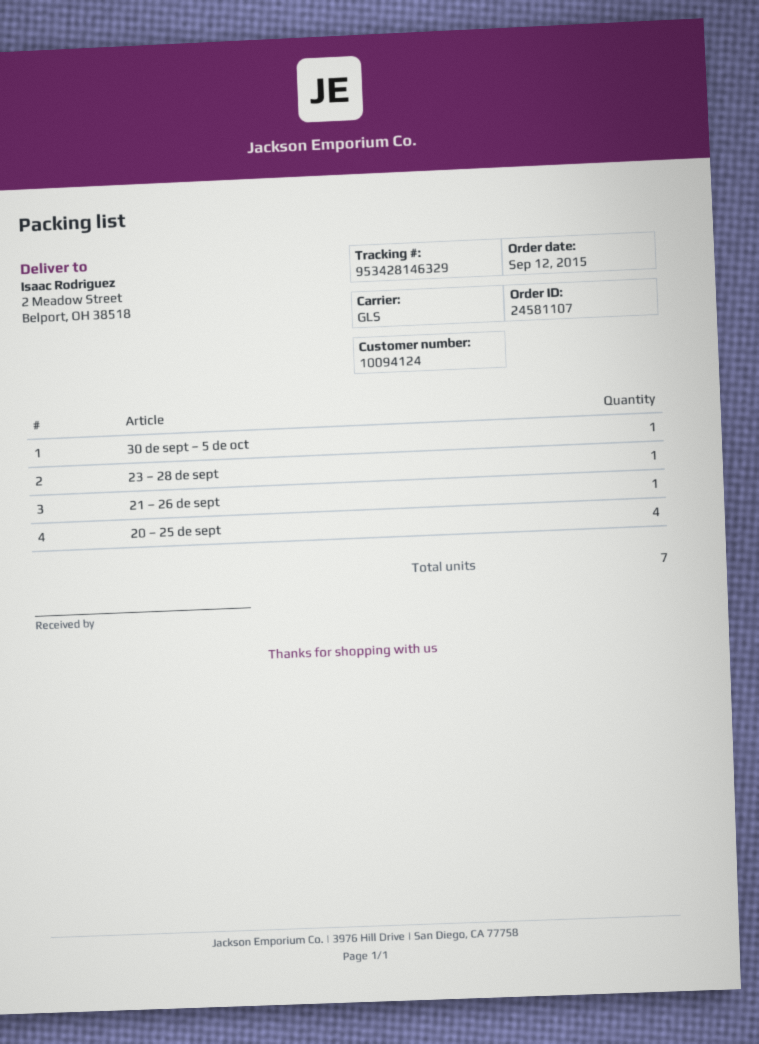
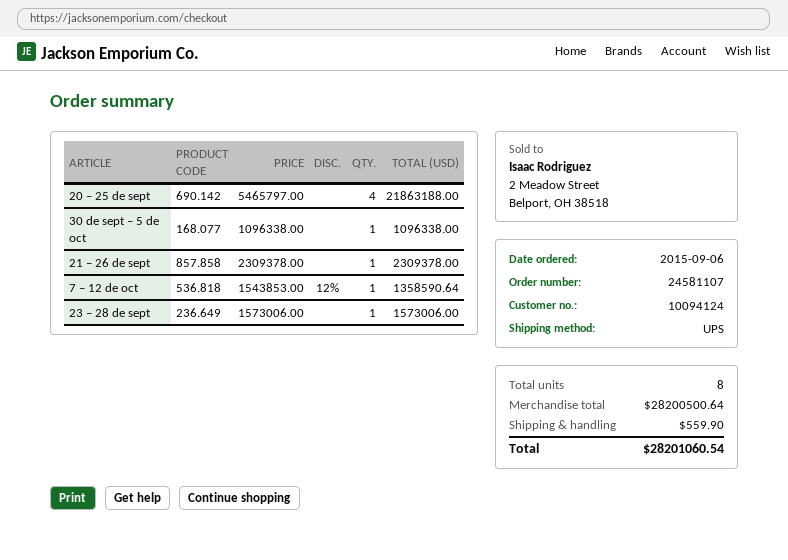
order date: 2015-09-12 -> 2015-09-06
shipping method: GLS -> UPS
7 – 12 de oct: none -> 1
total quantity: 7 -> 8

